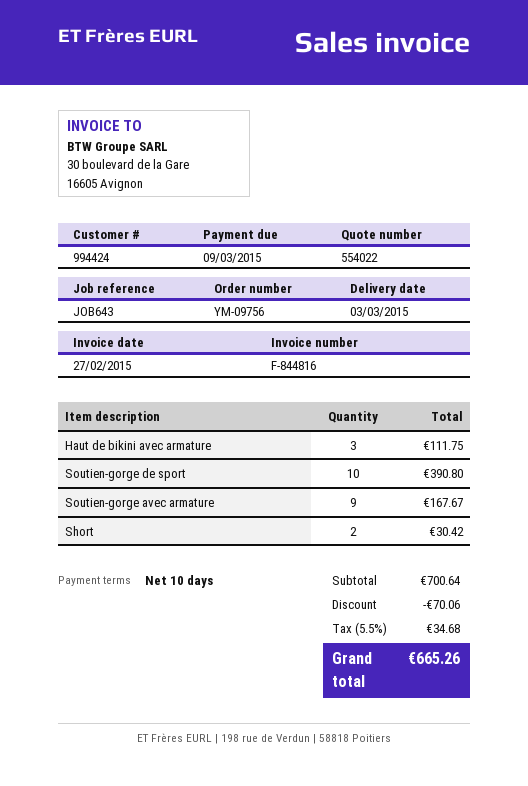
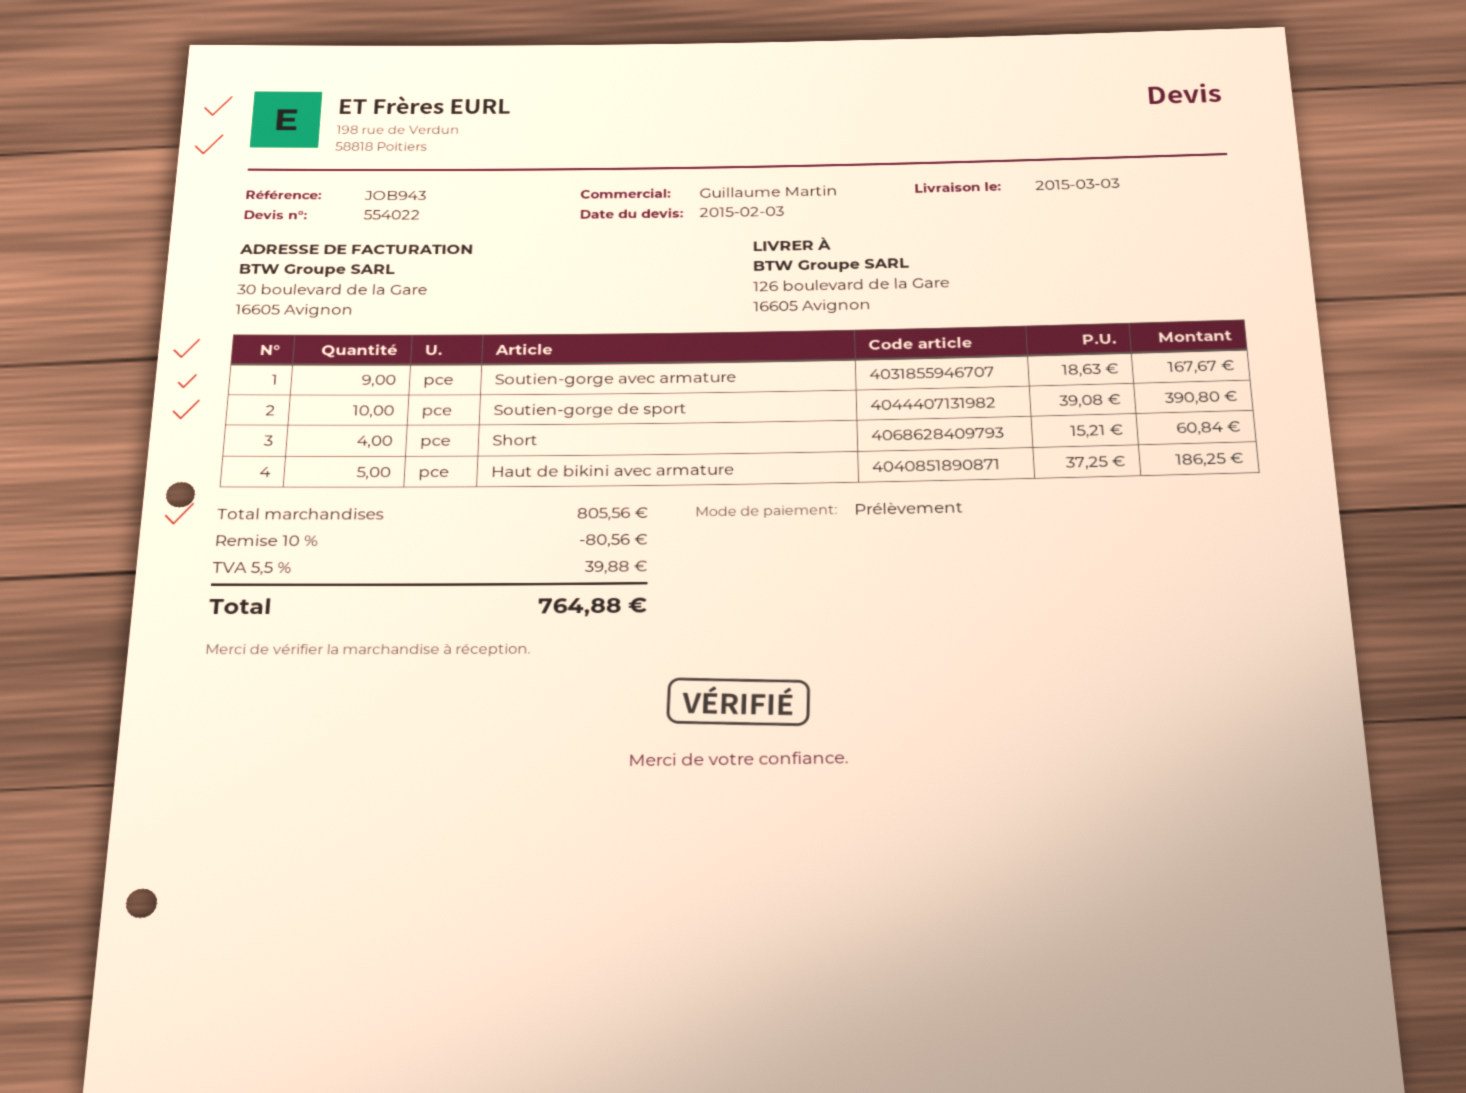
reference: JOB643 -> JOB943
Haut de bikini avec armature: 3 for 111.75 -> 5 for 186.25
Short: 2 for 30.42 -> 4 for 60.84
subtotal: 700.64 -> 805.56
discount: 70.06 -> 80.56
tax: 5.5% = 34.68 -> 5.5% = 39.88
total: 665.26 -> 764.88

